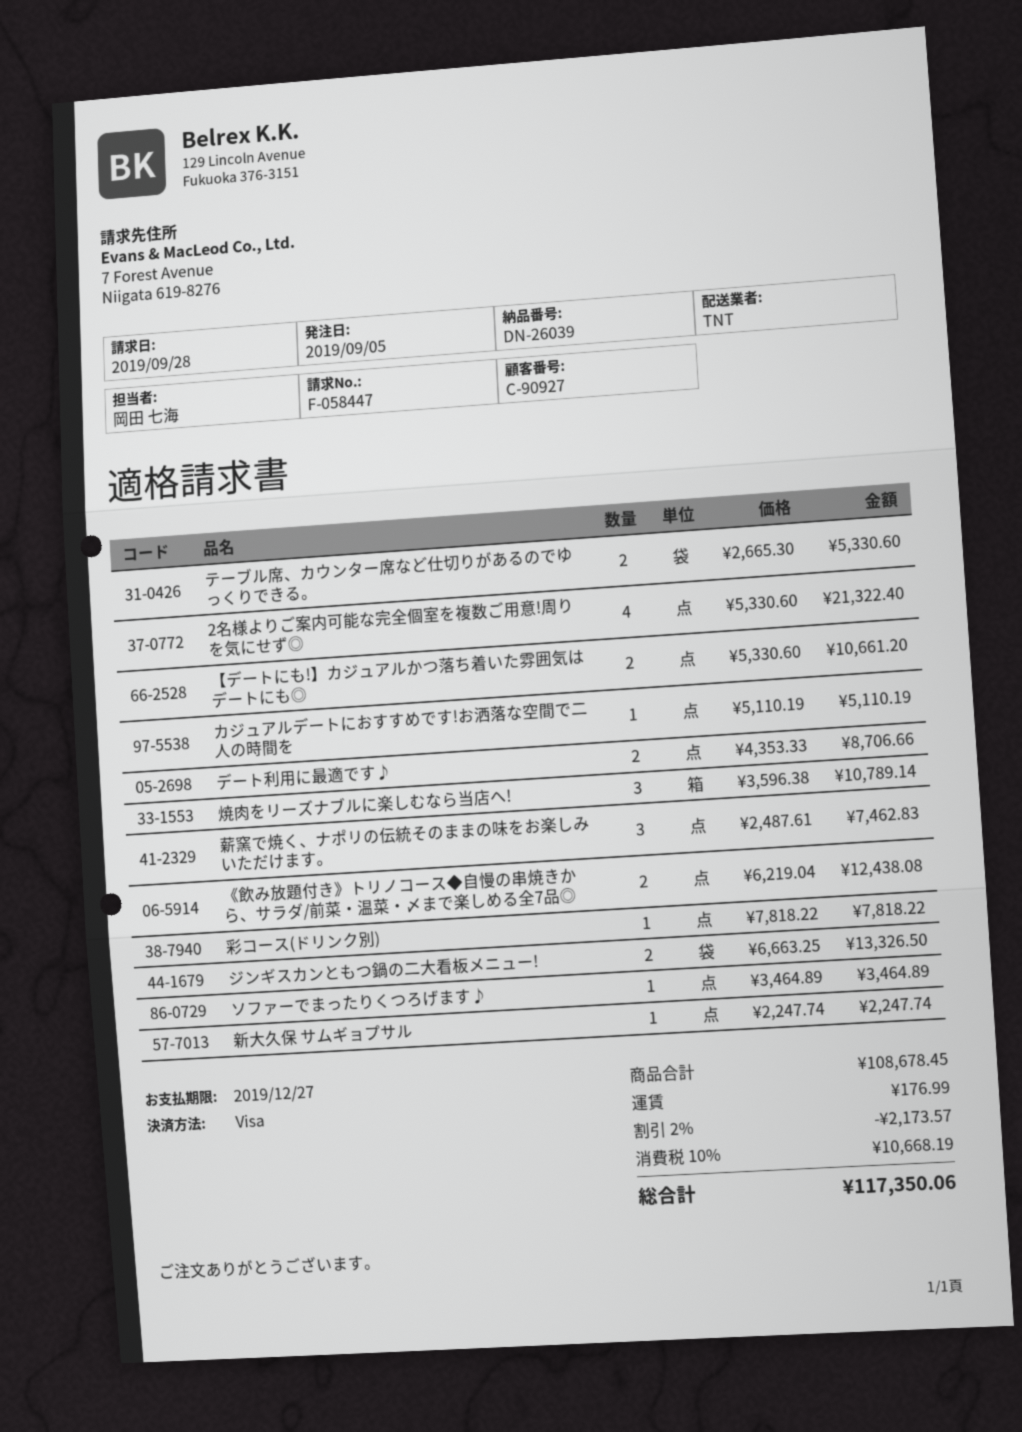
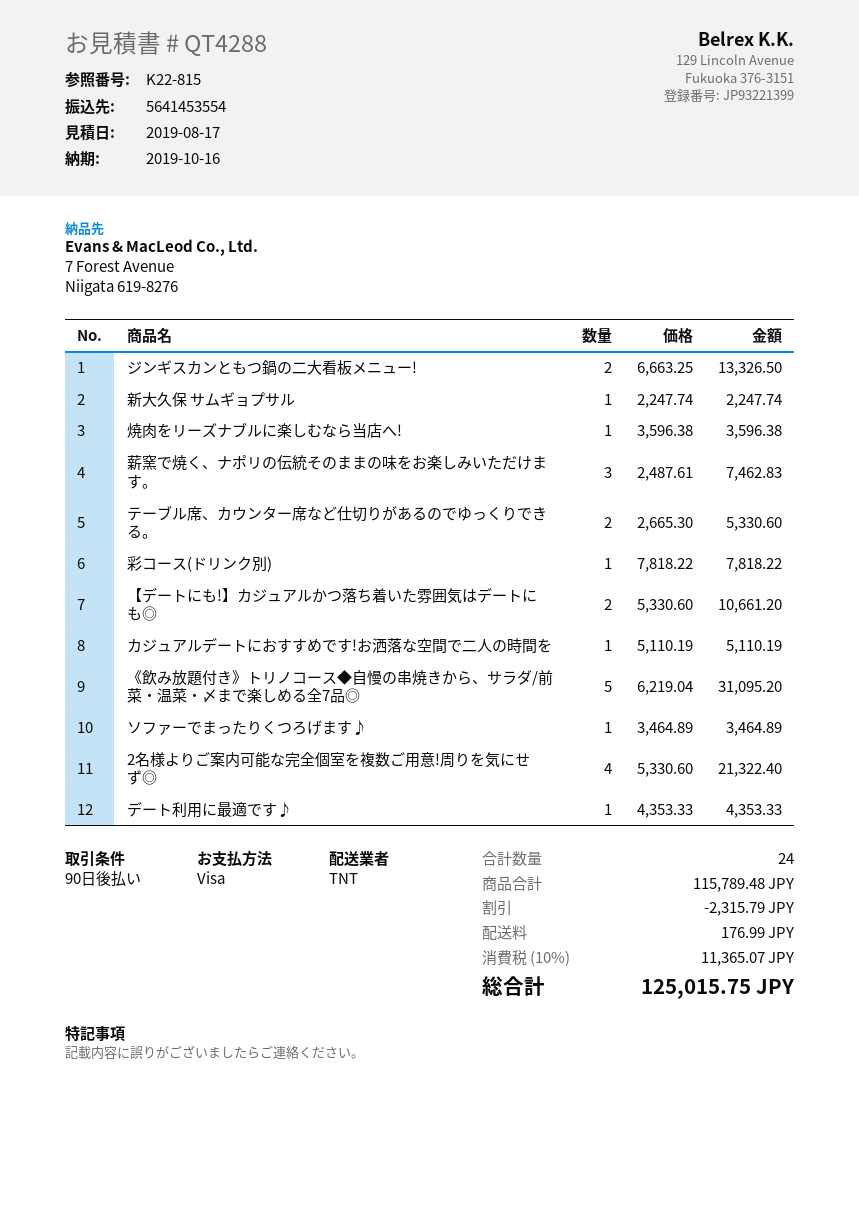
デート利用に最適です♪: 2 x 4353.33 = 8706.66 -> 1 x 4353.33 = 4353.33
焼肉をリーズナブルに楽しむなら当店へ!: 3 x 3596.38 = 10789.14 -> 1 x 3596.38 = 3596.38
《飲み放題付き》トリノコース◆自慢の串焼きから、サラダ/前菜・温菜・〆まで楽しめる全7品◎: 2 x 6219.04 = 12438.08 -> 5 x 6219.04 = 31095.20
subtotal: 108678.45 -> 115789.48
discount: 2173.57 -> 2315.79
tax: 10% = 10668.19 -> 10% = 11365.07
total: 117350.06 -> 125015.75

